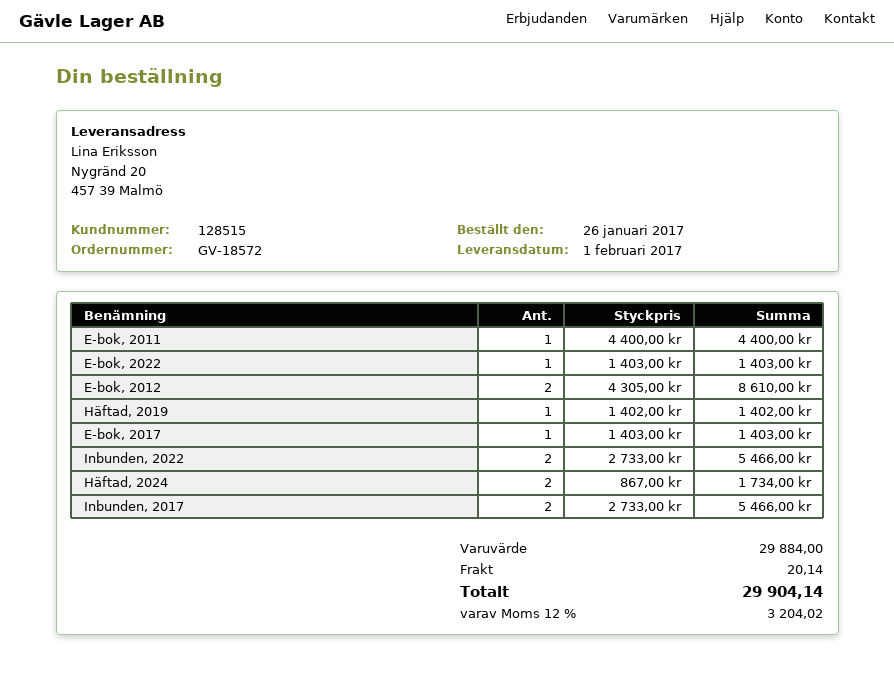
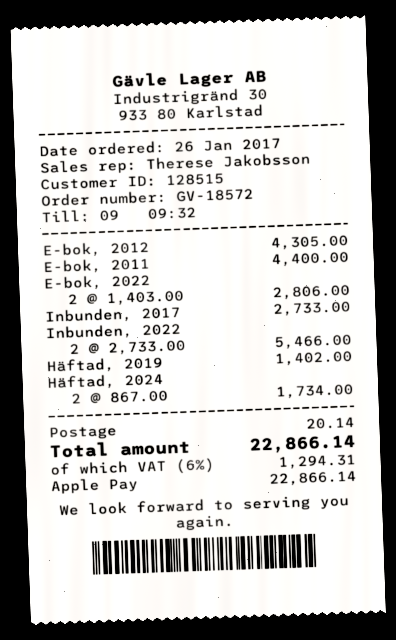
E-bok, 2022: 1 x 1403.00 = 1403.00 -> 2 x 1403.00 = 2806.00
E-bok, 2012: 2 x 4305.00 = 8610.00 -> 1 x 4305.00 = 4305.00
E-bok, 2017: 1 x 1403.00 = 1403.00 -> none
Inbunden, 2017: 2 x 2733.00 = 5466.00 -> 1 x 2733.00 = 2733.00
tax: 12% = 3204.02 -> 6% = 1294.31
total: 29904.14 -> 22866.14

